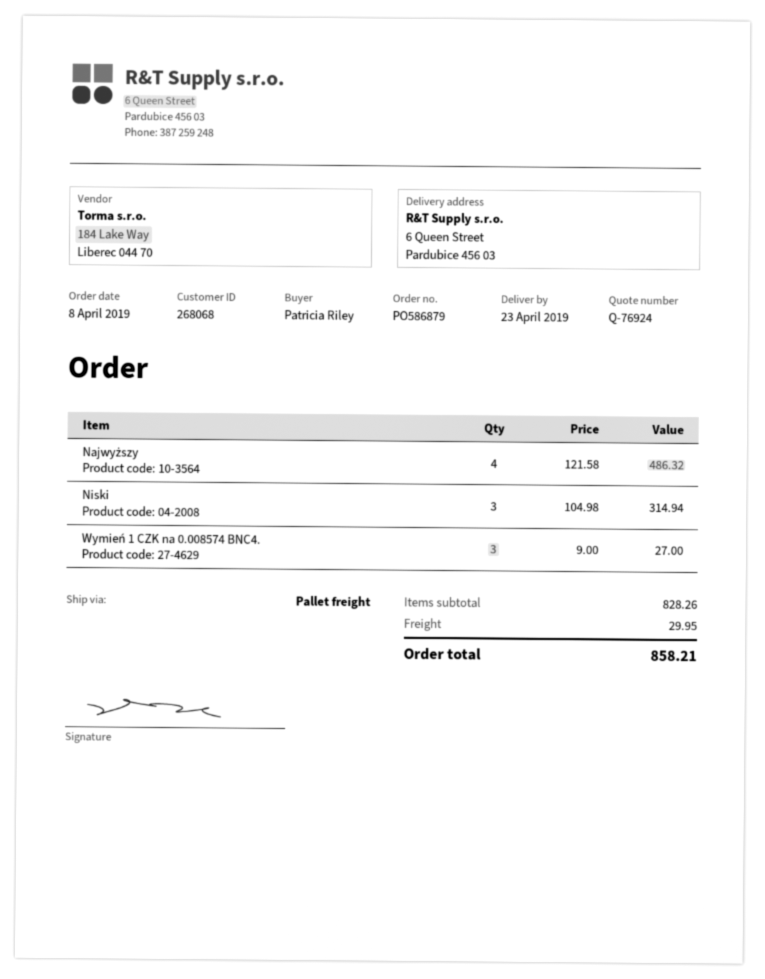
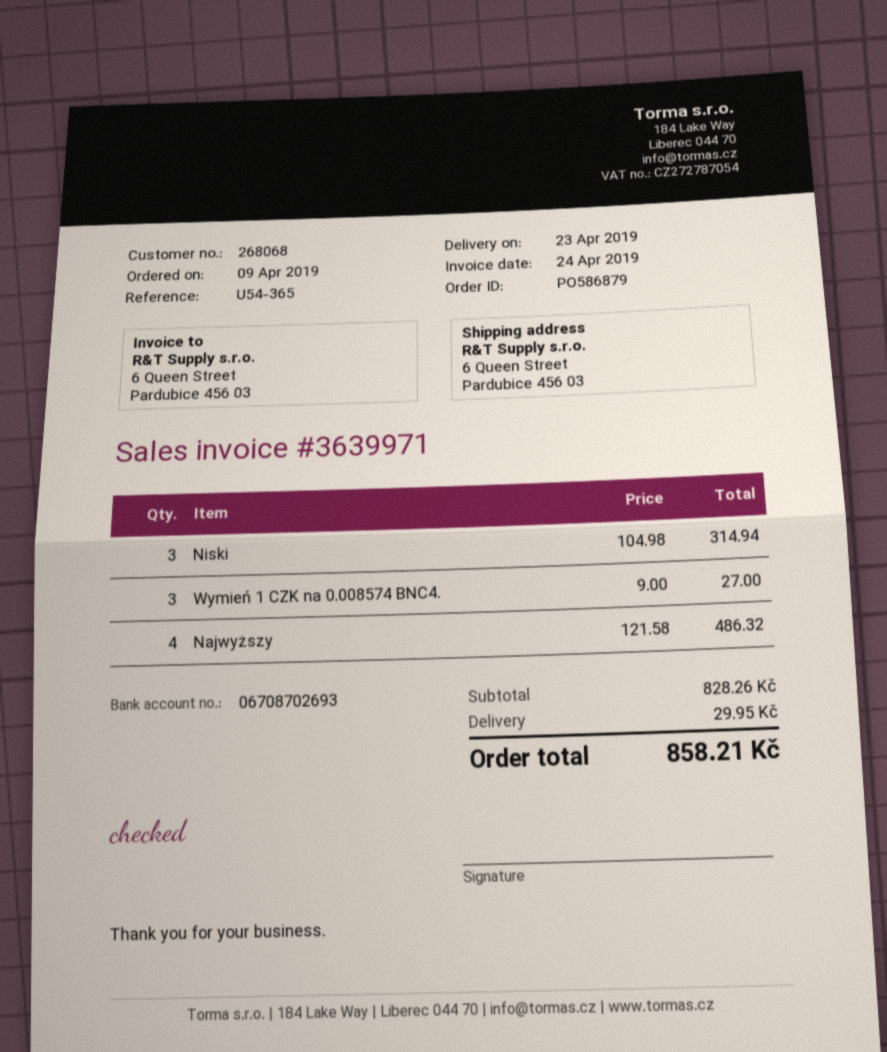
order date: 2019-04-08 -> 2019-04-09

